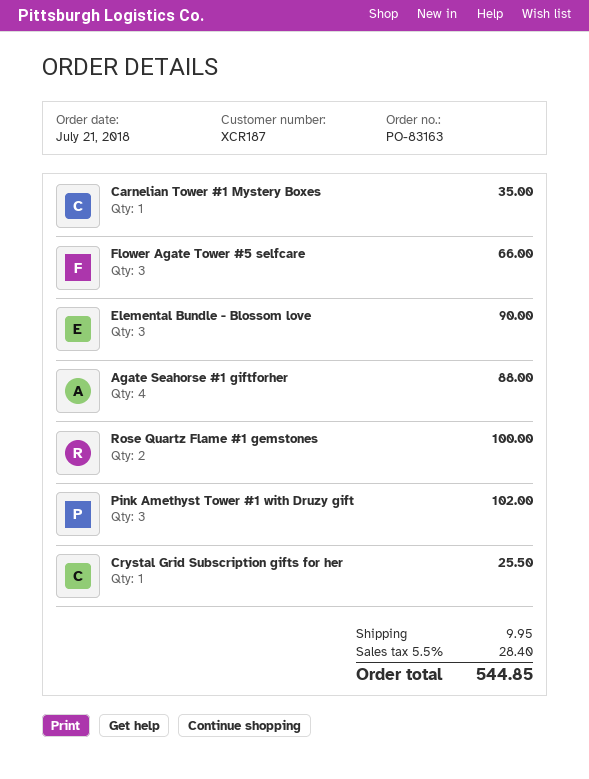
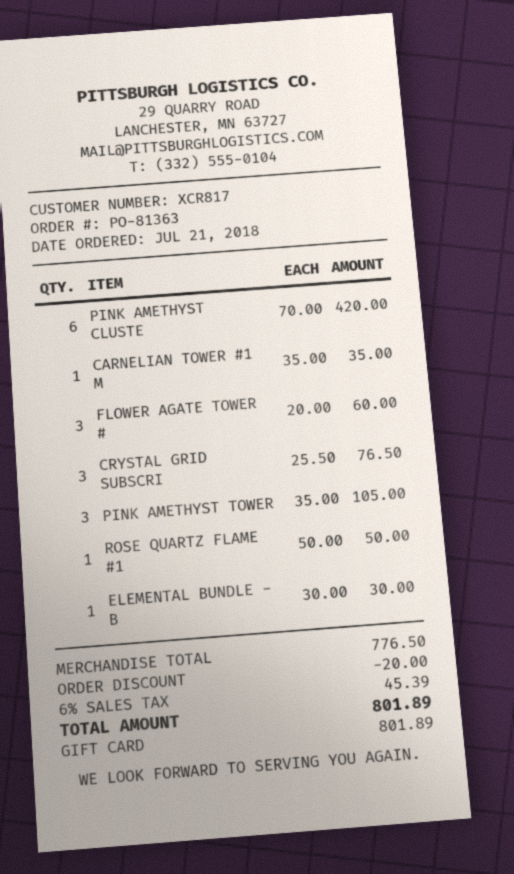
order number: PO-83163 -> PO-81363
customer number: XCR187 -> XCR817
Flower Agate Tower #5 selfcare: 3 for 66.00 -> 3 for 60.00
Elemental Bundle - Blossom love: 3 for 90.00 -> 1 for 30.00
Agate Seahorse #1 giftforher: 4 for 88.00 -> none
Rose Quartz Flame #1 gemstones: 2 for 100.00 -> 1 for 50.00
Pink Amethyst Tower #1 with Druzy gift: 3 for 102.00 -> 3 for 105.00
Crystal Grid Subscription gifts for her: 1 for 25.50 -> 3 for 76.50
PINK AMETHYST CLUSTE: none -> 6 for 420.00
discount: none -> 20.00
shipping: 9.95 -> none
tax: 5.5% = 28.40 -> 6% = 45.39
total: 544.85 -> 801.89

